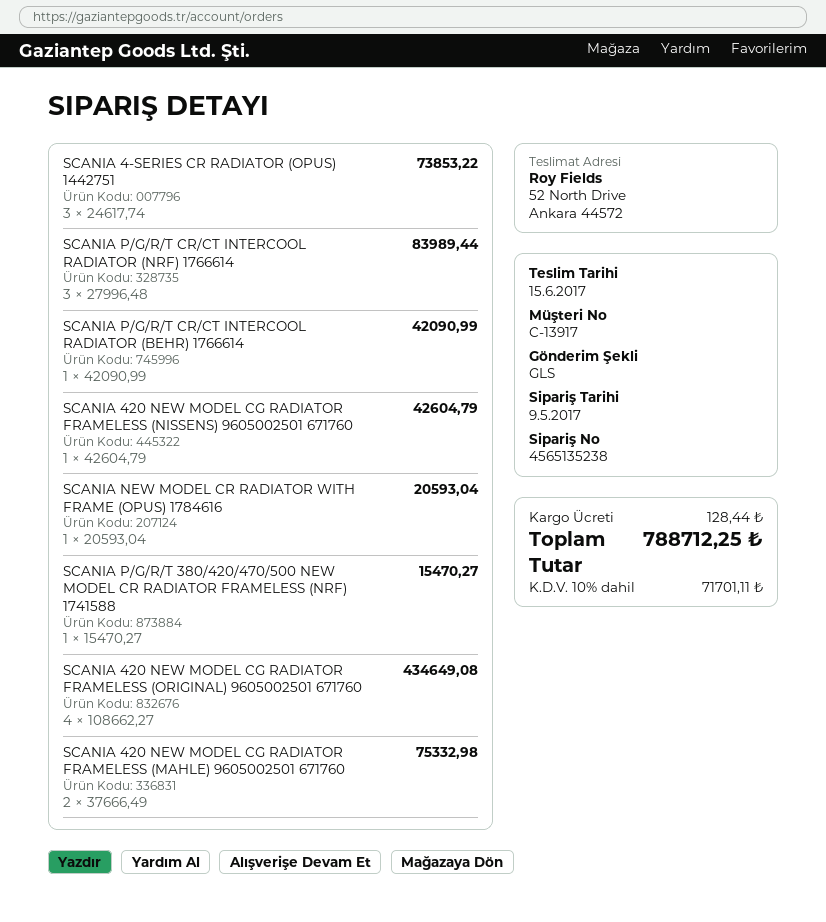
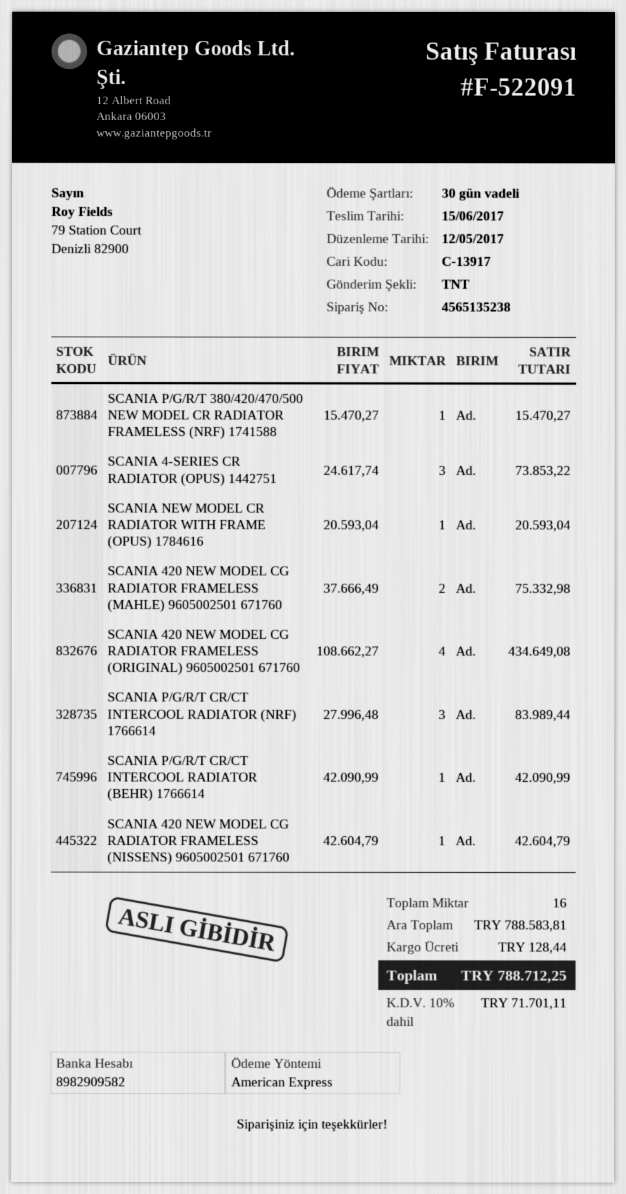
shipping method: GLS -> TNT

